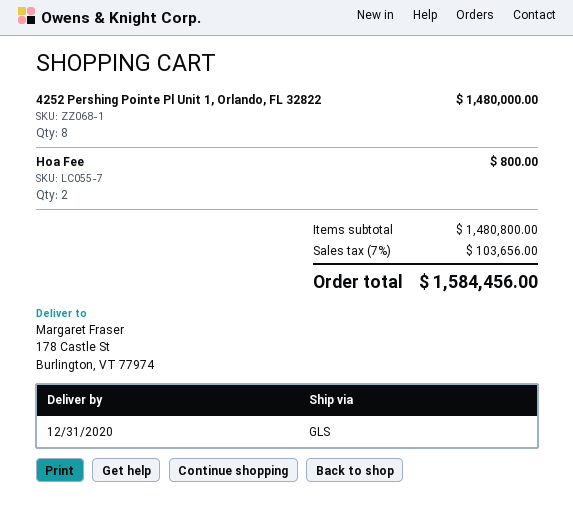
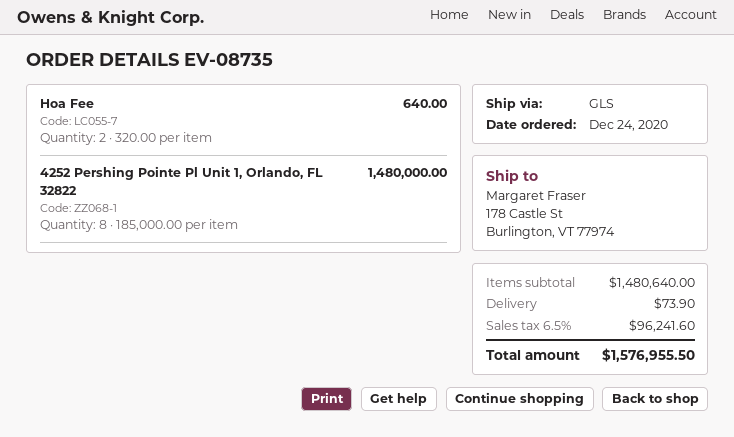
Hoa Fee: 2 for 800.00 -> 2 for 640.00
subtotal: 1480800.00 -> 1480640.00
shipping: none -> 73.90
tax: 7% = 103656.00 -> 6.5% = 96241.60
total: 1584456.00 -> 1576955.50

